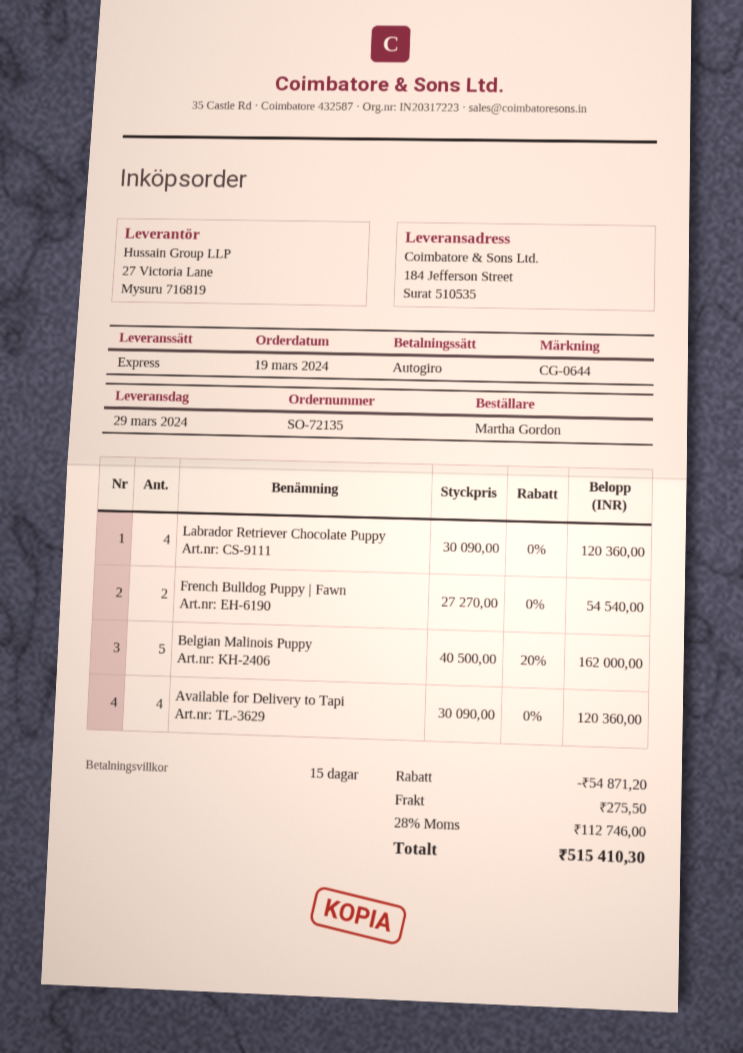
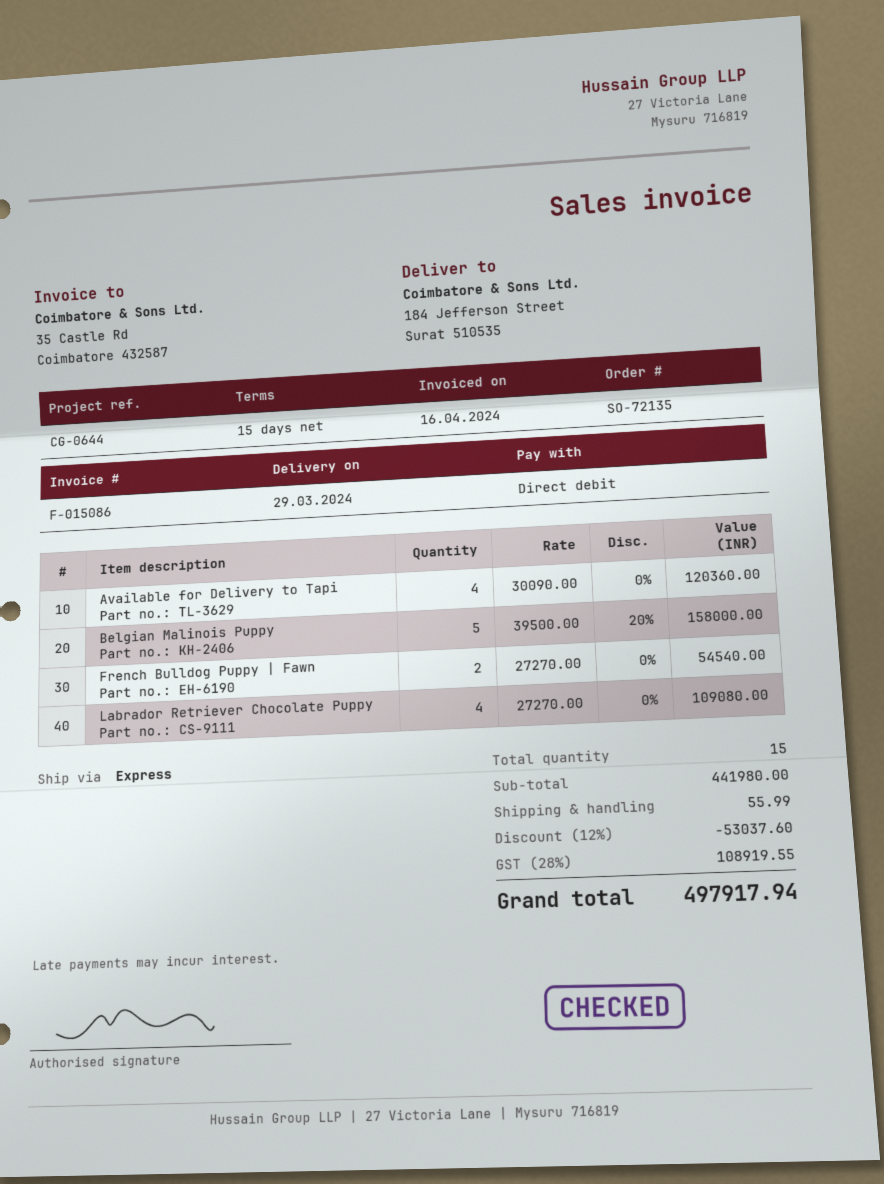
Labrador Retriever Chocolate Puppy: 4 x 30090.00 = 120360.00 -> 4 x 27270.00 = 109080.00
Belgian Malinois Puppy: 5 x 40500.00 - 20% = 162000.00 -> 5 x 39500.00 - 20% = 158000.00
discount: 54871.20 -> 53037.60
shipping: 275.50 -> 55.99
tax: 28% = 112746.00 -> 28% = 108919.55
total: 515410.30 -> 497917.94

